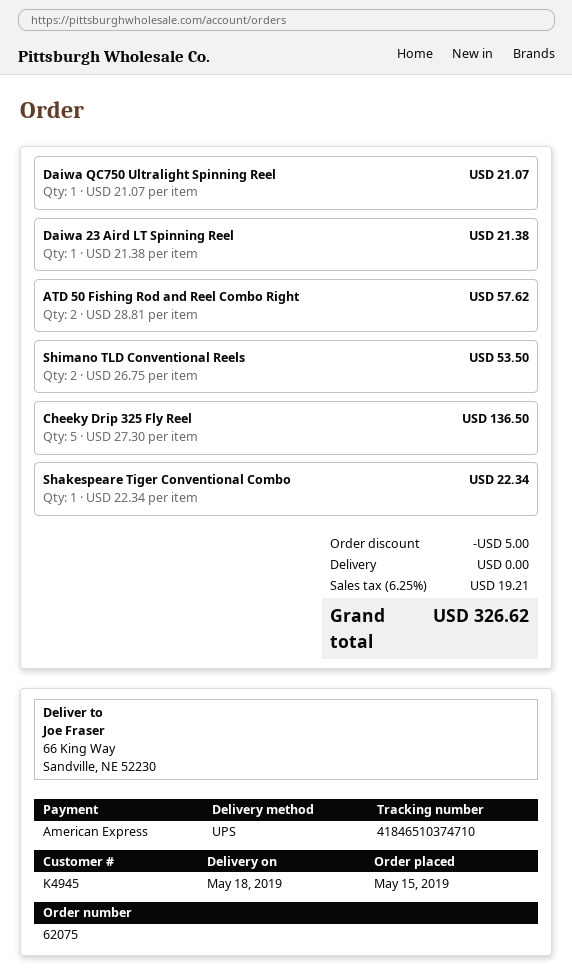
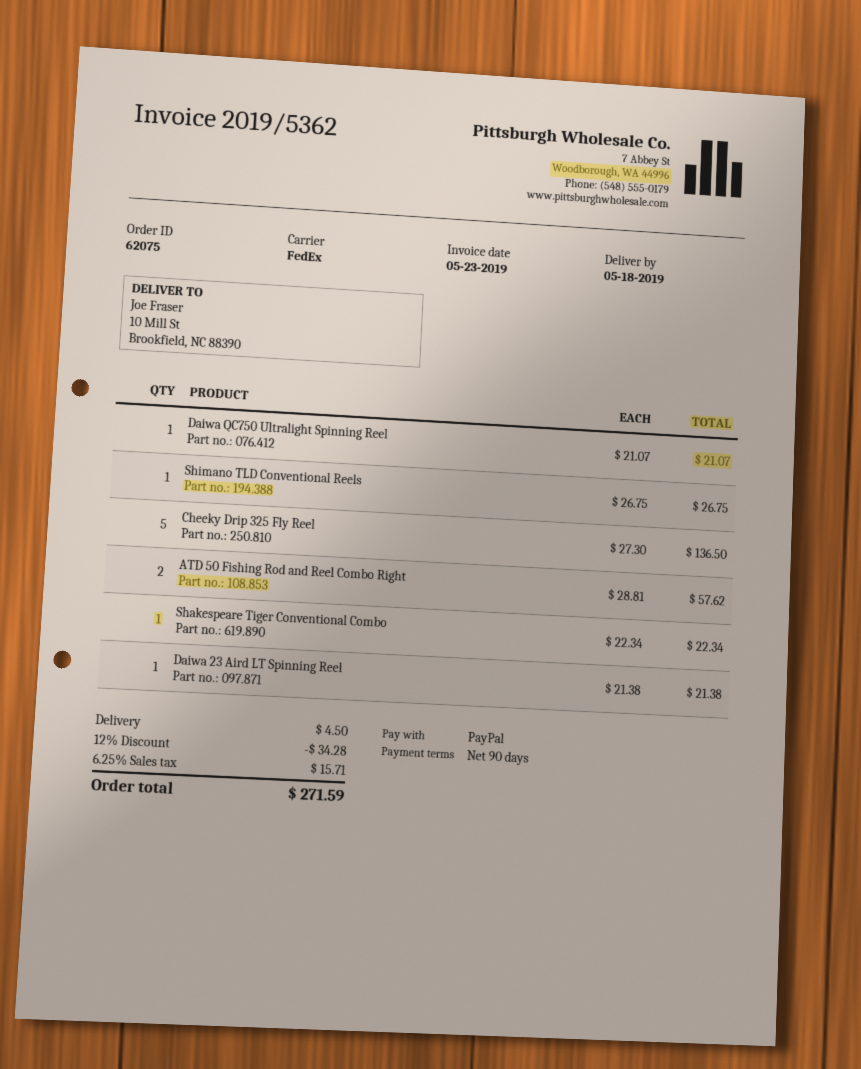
payment method: American Express -> PayPal
shipping method: UPS -> FedEx
ship to: 66 King Way, Sandville, NE 52230 -> 10 Mill St, Brookfield, NC 88390
Shimano TLD Conventional Reels: 2 x 26.75 = 53.50 -> 1 x 26.75 = 26.75
discount: 5.00 -> 34.28
shipping: 0.00 -> 4.50
tax: 6.25% = 19.21 -> 6.25% = 15.71
total: 326.62 -> 271.59

